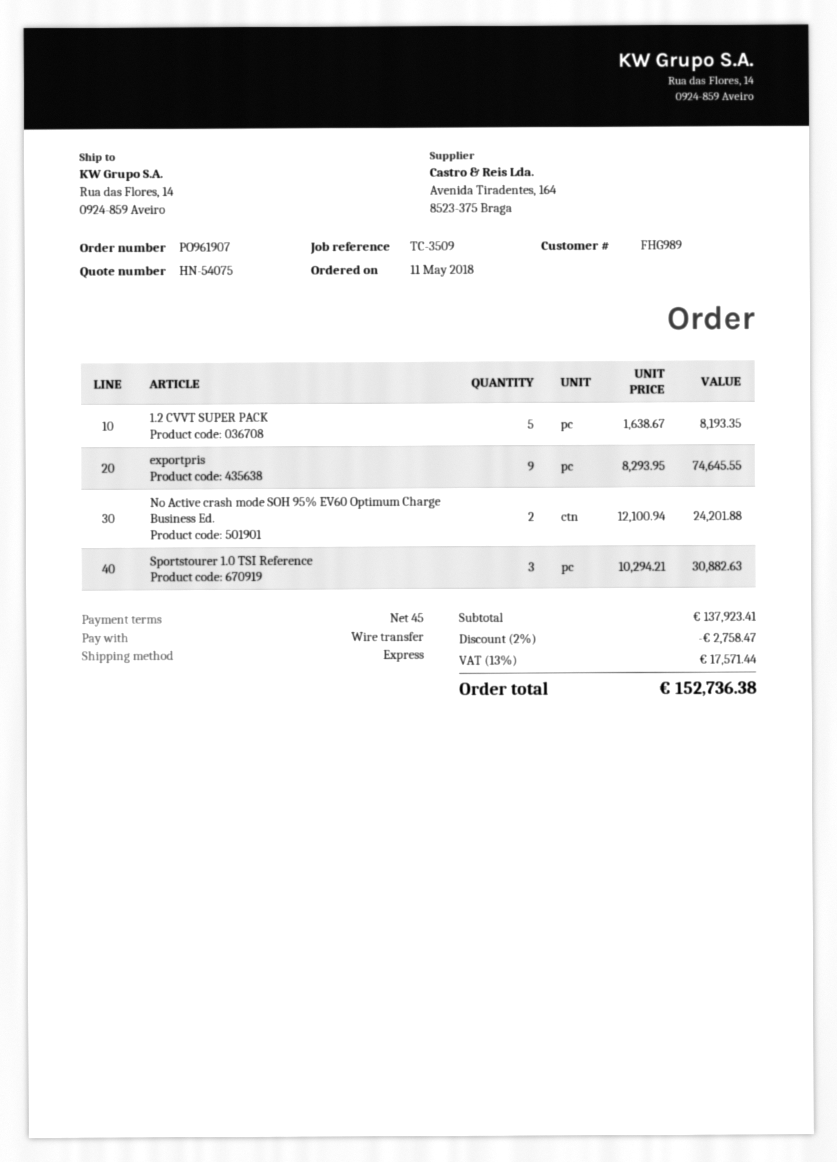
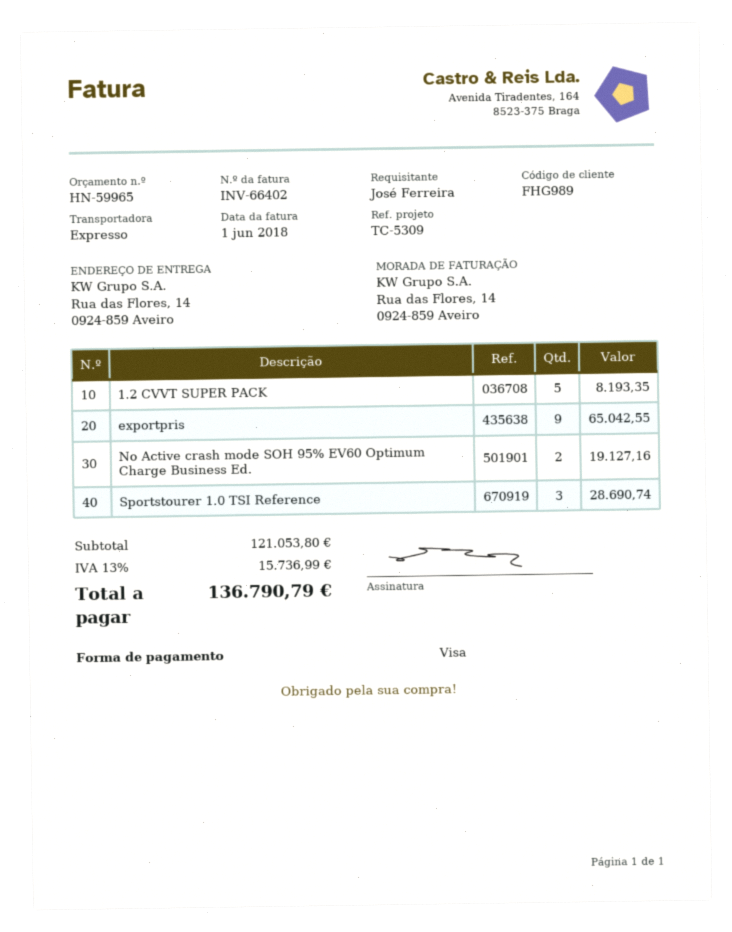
quote number: HN-54075 -> HN-59965
reference: TC-3509 -> TC-5309
payment method: bank transfer -> Visa
exportpris: 9 for 74645.55 -> 9 for 65042.55
No Active crash mode SOH 95% EV60 Optimum Charge Business Ed.: 2 for 24201.88 -> 2 for 19127.16
Sportstourer 1.0 TSI Reference: 3 for 30882.63 -> 3 for 28690.74
subtotal: 137923.41 -> 121053.80
discount: 2% = 2758.47 -> none
tax: 13% = 17571.44 -> 13% = 15736.99
total: 152736.38 -> 136790.79

